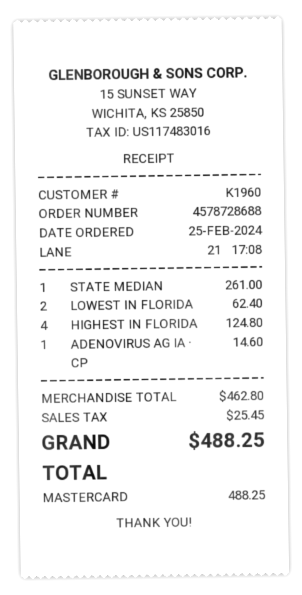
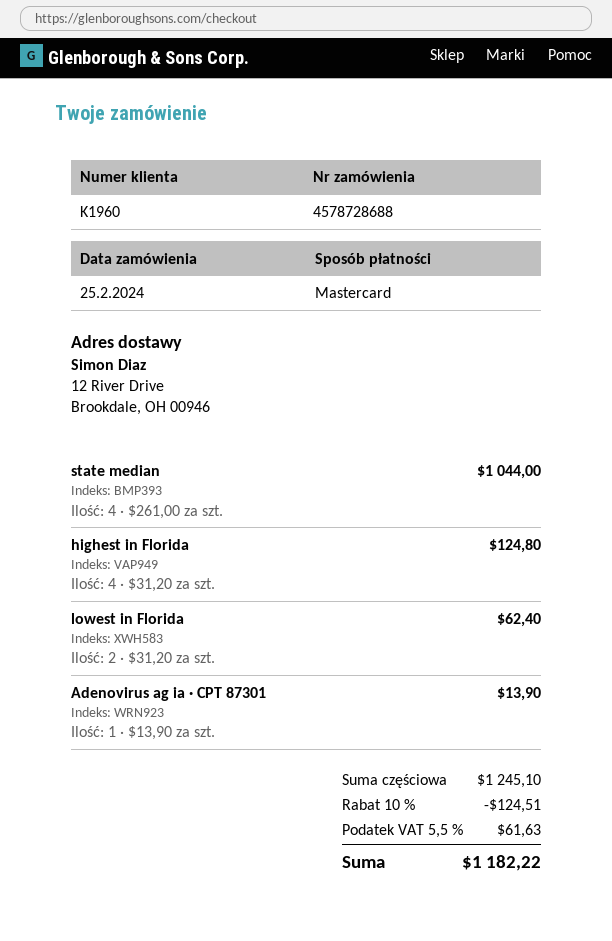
STATE MEDIAN: 1 for 261.00 -> 4 for 1044.00
ADENOVIRUS AG IA · CP: 1 for 14.60 -> 1 for 13.90
subtotal: 462.80 -> 1245.10
discount: none -> 10% = 124.51
tax: 25.45 -> 61.63
total: 488.25 -> 1182.22

